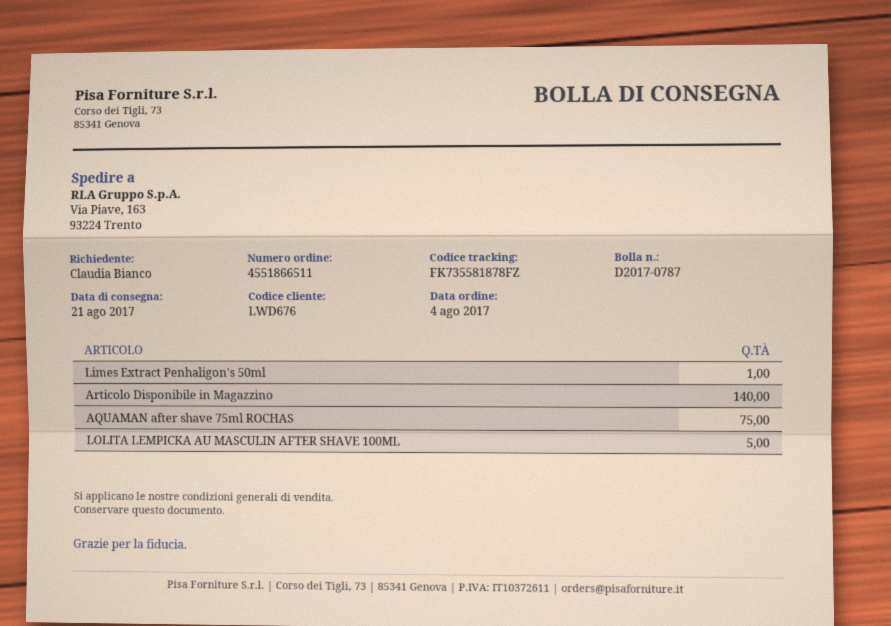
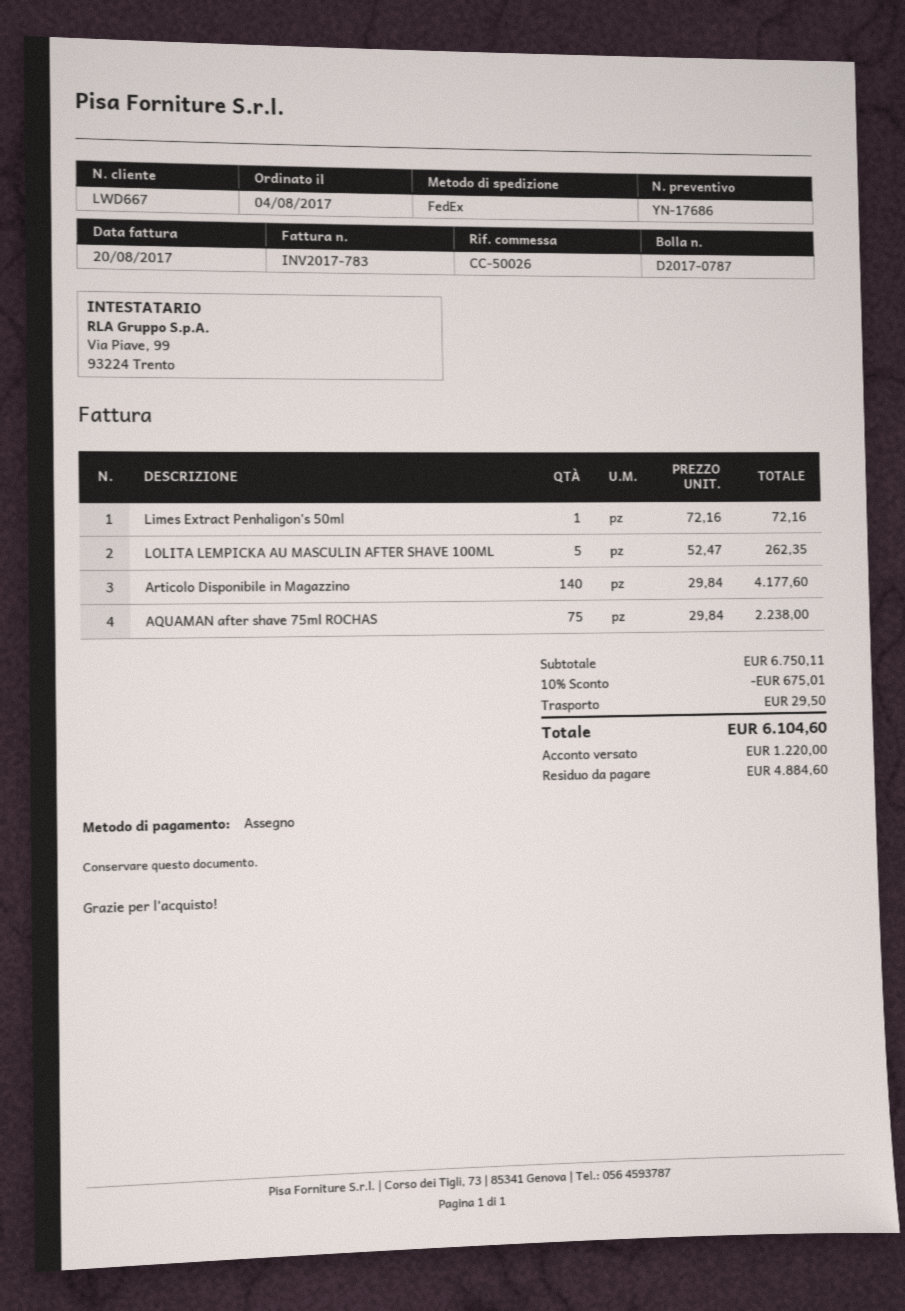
customer number: LWD676 -> LWD667

